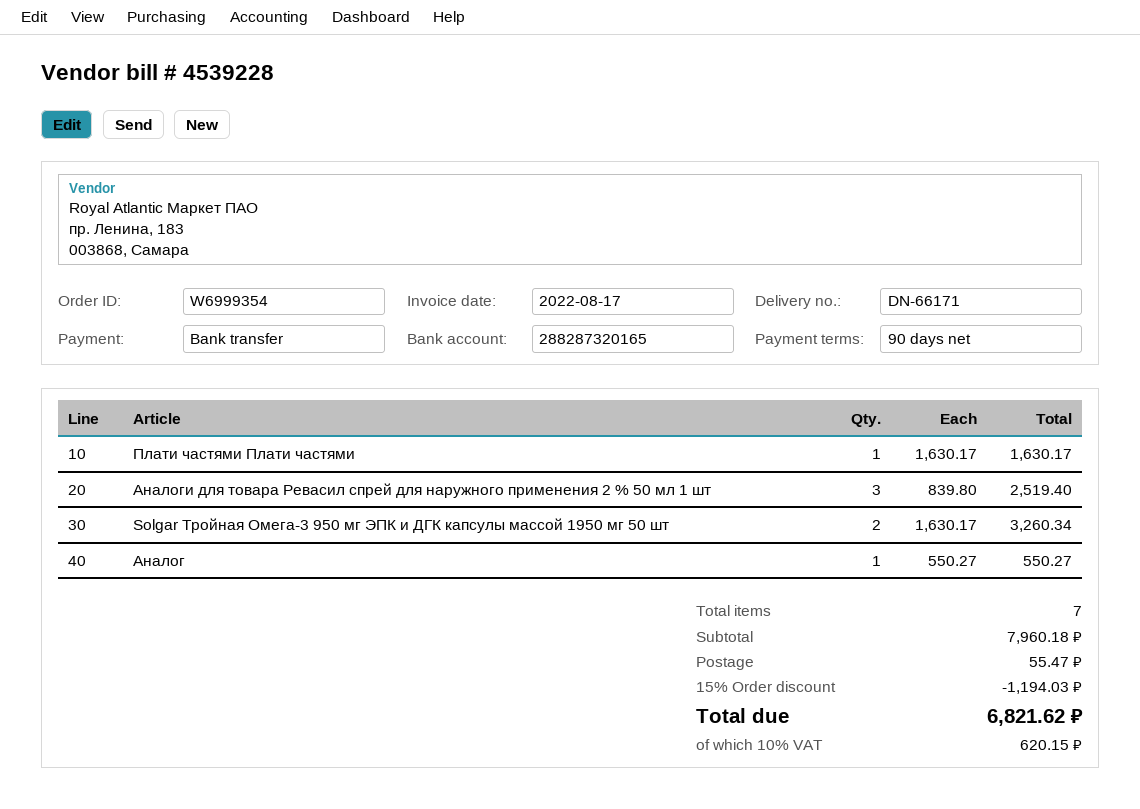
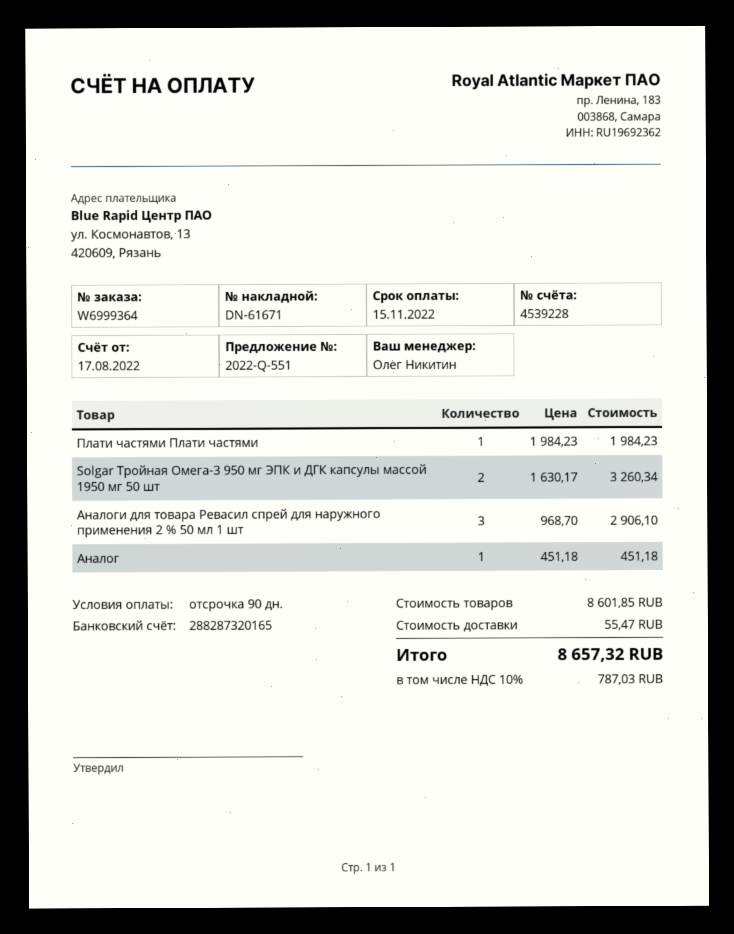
order number: W6999354 -> W6999364
delivery note number: DN-66171 -> DN-61671
Плати частями Плати частями: 1 x 1630.17 = 1630.17 -> 1 x 1984.23 = 1984.23
Аналоги для товара Ревасил спрей для наружного применения 2 % 50 мл 1 шт: 3 x 839.80 = 2519.40 -> 3 x 968.70 = 2906.10
Аналог: 1 x 550.27 = 550.27 -> 1 x 451.18 = 451.18
subtotal: 7960.18 -> 8601.85
discount: 15% = 1194.03 -> none
tax: 10% = 620.15 -> 10% = 787.03
total: 6821.62 -> 8657.32

